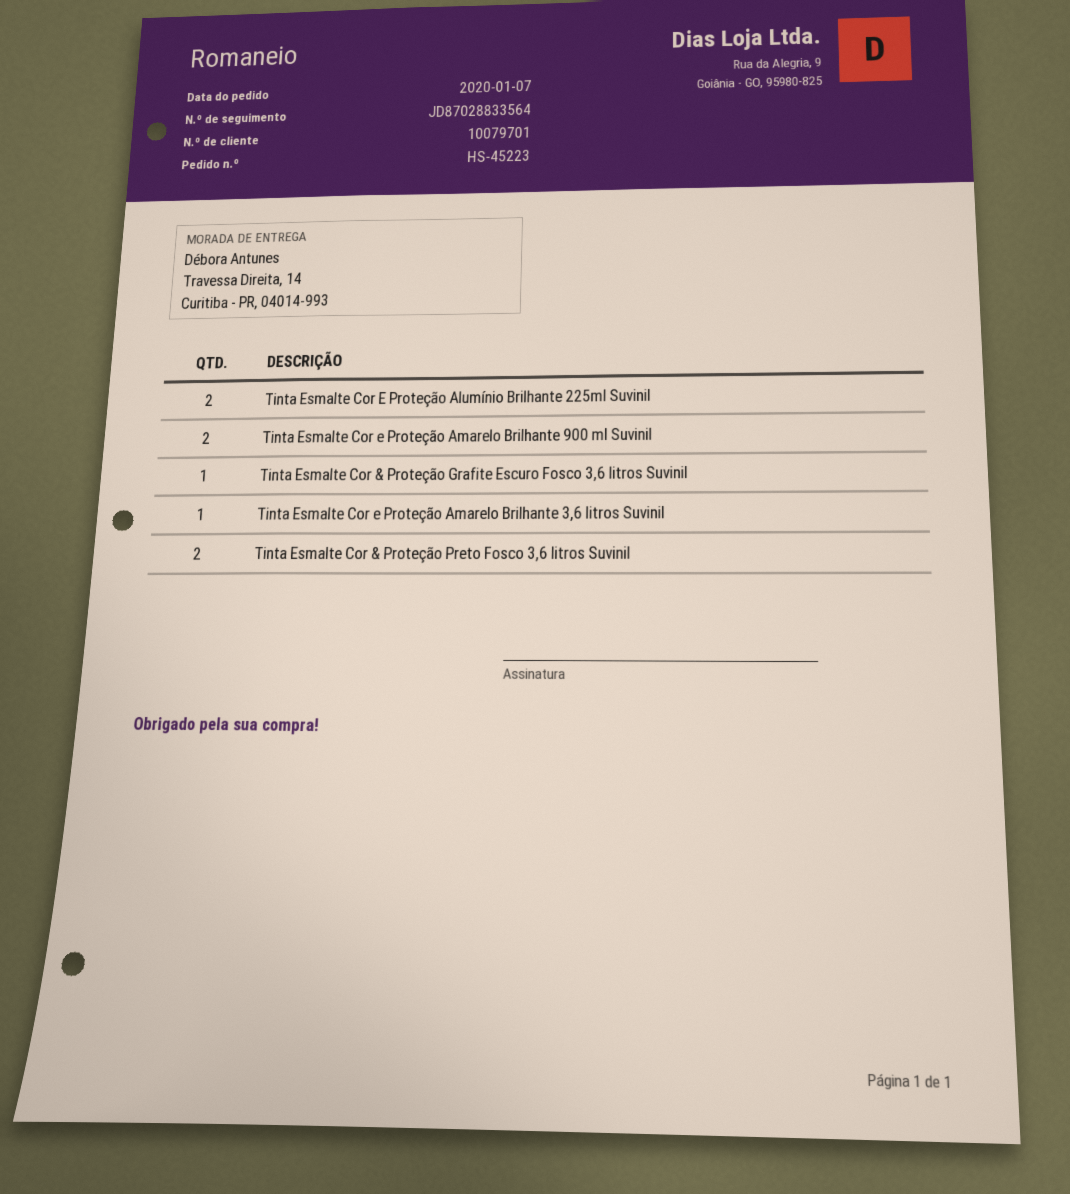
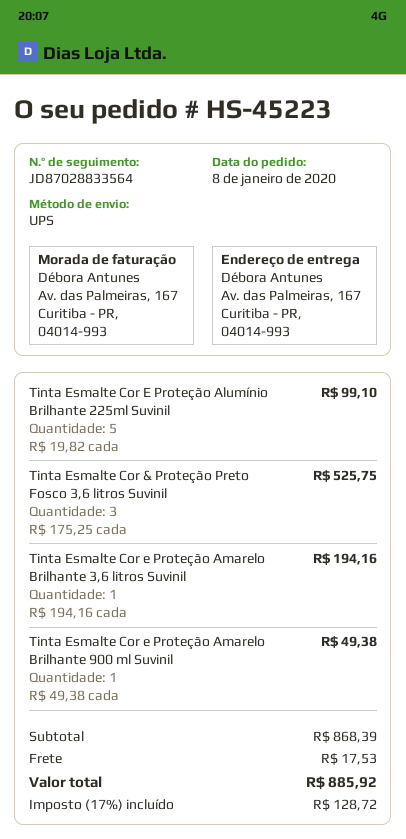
order date: 2020-01-07 -> 2020-01-08
ship to: Travessa Direita, 14, Curitiba - PR, 04014-993 -> Av. das Palmeiras, 167, Curitiba - PR, 04014-993
Tinta Esmalte Cor E Proteção Alumínio Brilhante 225ml Suvinil: 2 -> 5
Tinta Esmalte Cor e Proteção Amarelo Brilhante 900 ml Suvinil: 2 -> 1
Tinta Esmalte Cor & Proteção Grafite Escuro Fosco 3,6 litros Suvinil: 1 -> none
Tinta Esmalte Cor & Proteção Preto Fosco 3,6 litros Suvinil: 2 -> 3

